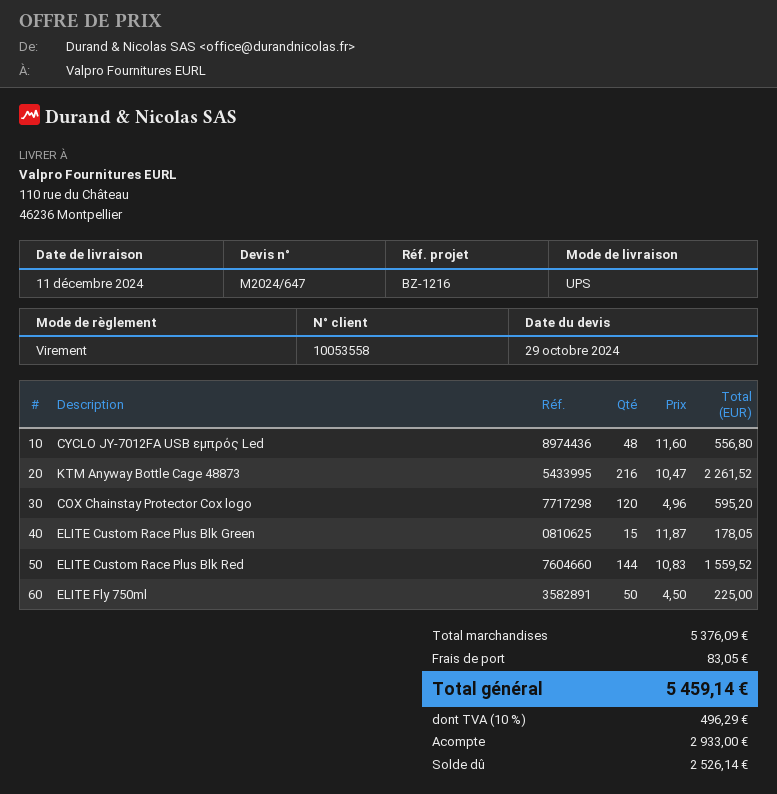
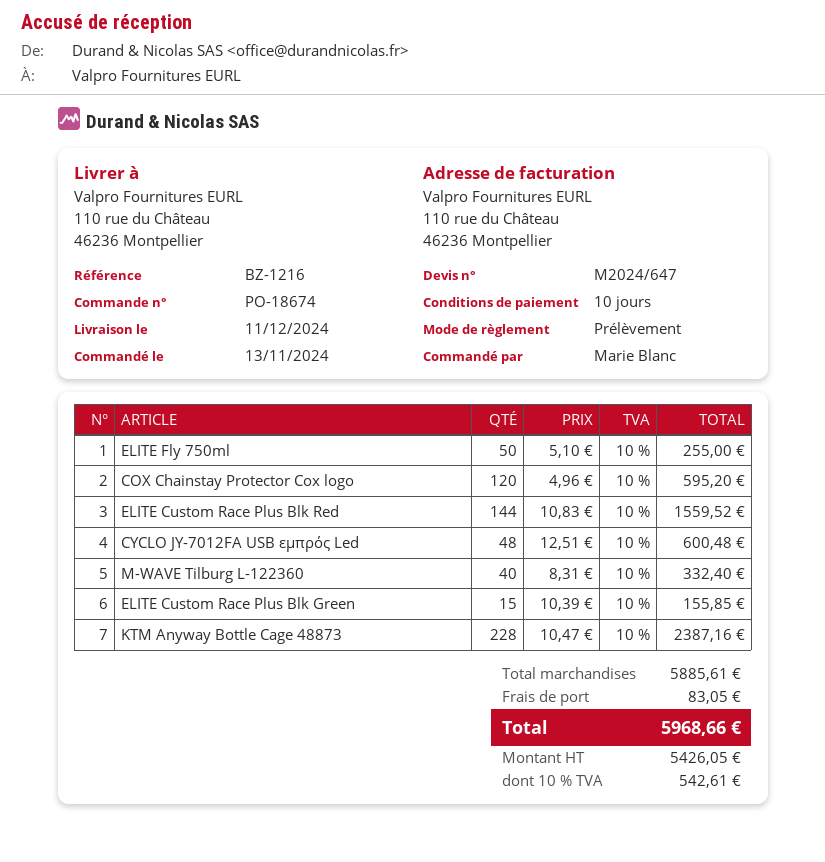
payment method: bank transfer -> direct debit
CYCLO JY-7012FA USB εμπρός Led: 48 x 11.60 = 556.80 -> 48 x 12.51 = 600.48
KTM Anyway Bottle Cage 48873: 216 x 10.47 = 2261.52 -> 228 x 10.47 = 2387.16
ELITE Custom Race Plus Blk Green: 15 x 11.87 = 178.05 -> 15 x 10.39 = 155.85
ELITE Fly 750ml: 50 x 4.50 = 225.00 -> 50 x 5.10 = 255.00
M-WAVE Tilburg L-122360: none -> 40 x 8.31 = 332.40
subtotal: 5376.09 -> 5885.61
tax: 10% = 496.29 -> 10% = 542.61
total: 5459.14 -> 5968.66

